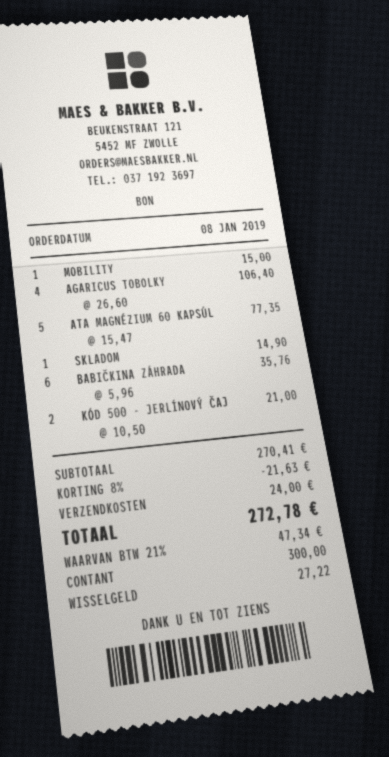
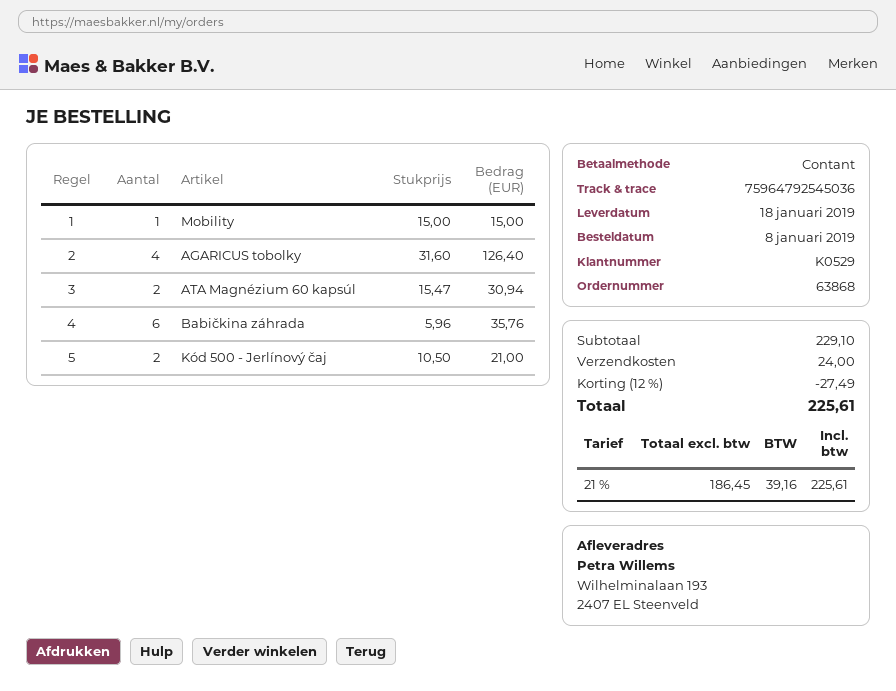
AGARICUS TOBOLKY: 4 x 26.60 = 106.40 -> 4 x 31.60 = 126.40
ATA MAGNÉZIUM 60 KAPSÚL: 5 x 15.47 = 77.35 -> 2 x 15.47 = 30.94
SKLADOM: 1 x 14.90 = 14.90 -> none
subtotal: 270.41 -> 229.10
discount: 8% = 21.63 -> 12% = 27.49
tax: 21% = 47.34 -> 21% = 39.16
total: 272.78 -> 225.61

